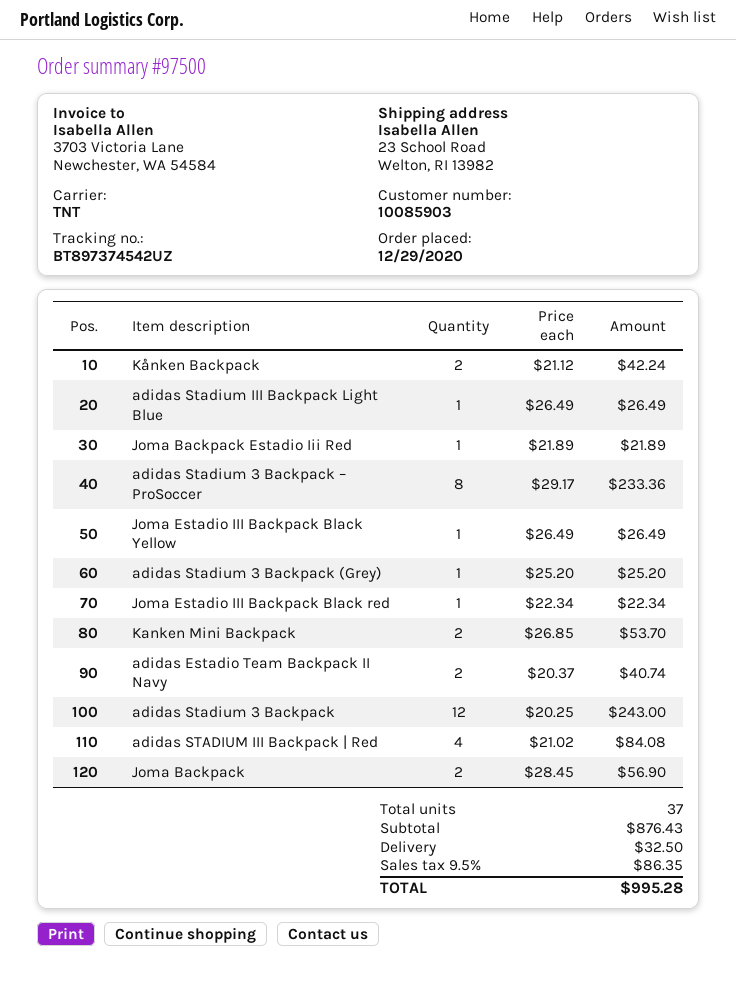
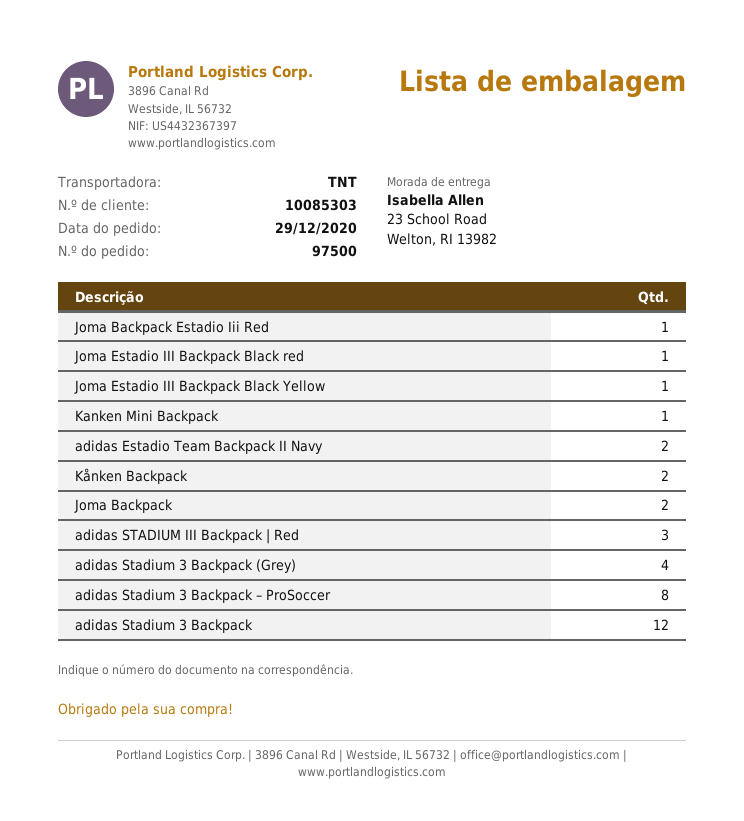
customer number: 10085903 -> 10085303
adidas Stadium III Backpack Light Blue: 1 -> none
adidas Stadium 3 Backpack (Grey): 1 -> 4
Kanken Mini Backpack: 2 -> 1
adidas STADIUM III Backpack | Red: 4 -> 3

